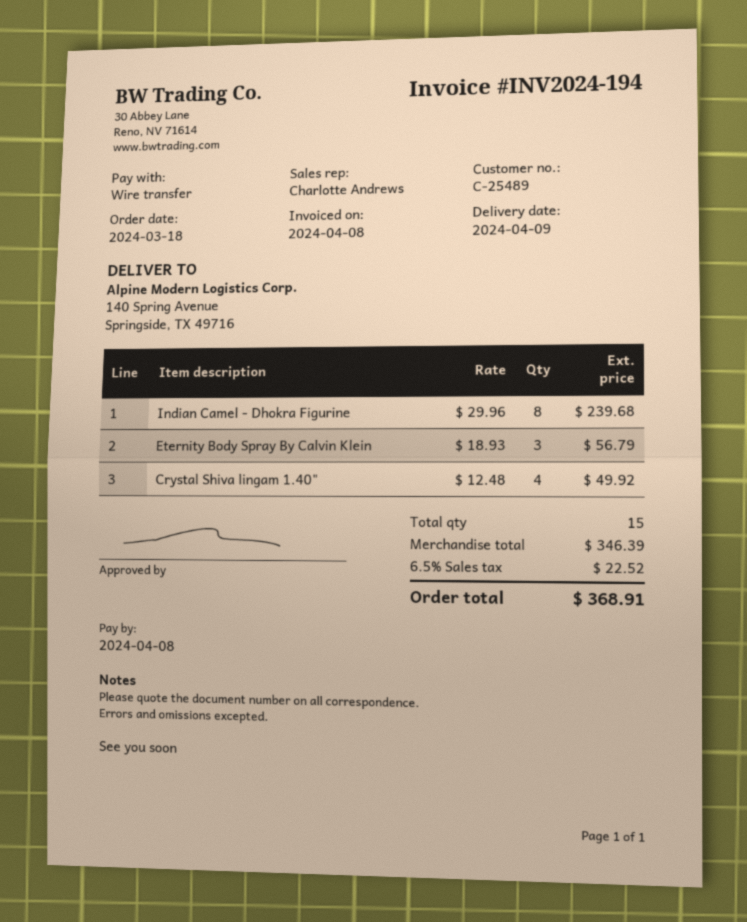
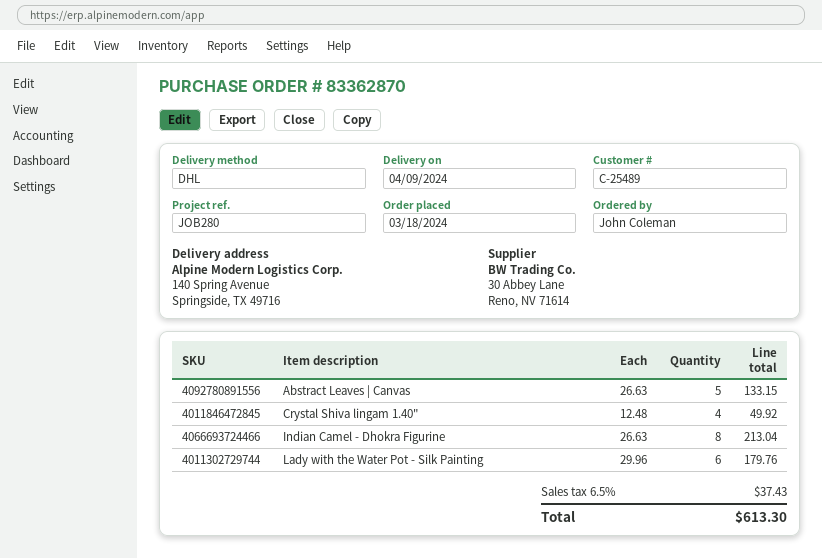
Indian Camel - Dhokra Figurine: 8 x 29.96 = 239.68 -> 8 x 26.63 = 213.04
Eternity Body Spray By Calvin Klein: 3 x 18.93 = 56.79 -> none
Abstract Leaves | Canvas: none -> 5 x 26.63 = 133.15
Lady with the Water Pot - Silk Painting: none -> 6 x 29.96 = 179.76
tax: 6.5% = 22.52 -> 6.5% = 37.43
total: 368.91 -> 613.30

